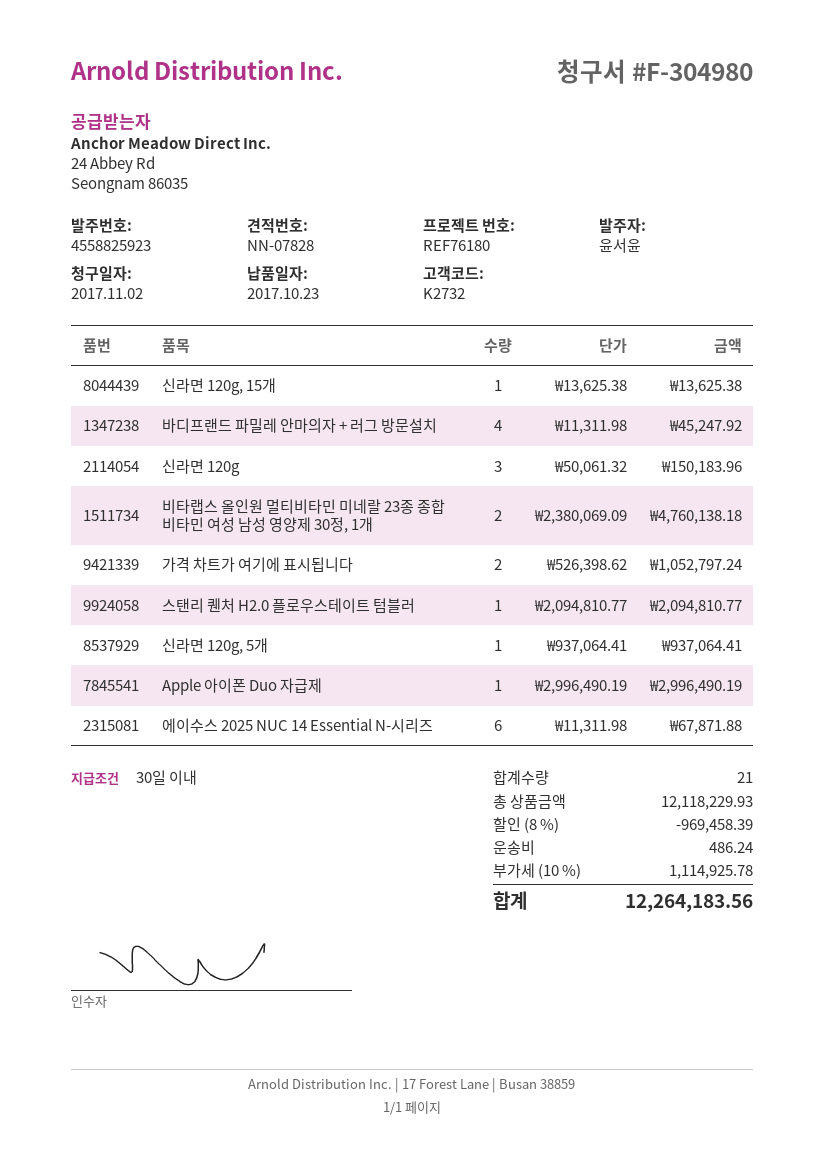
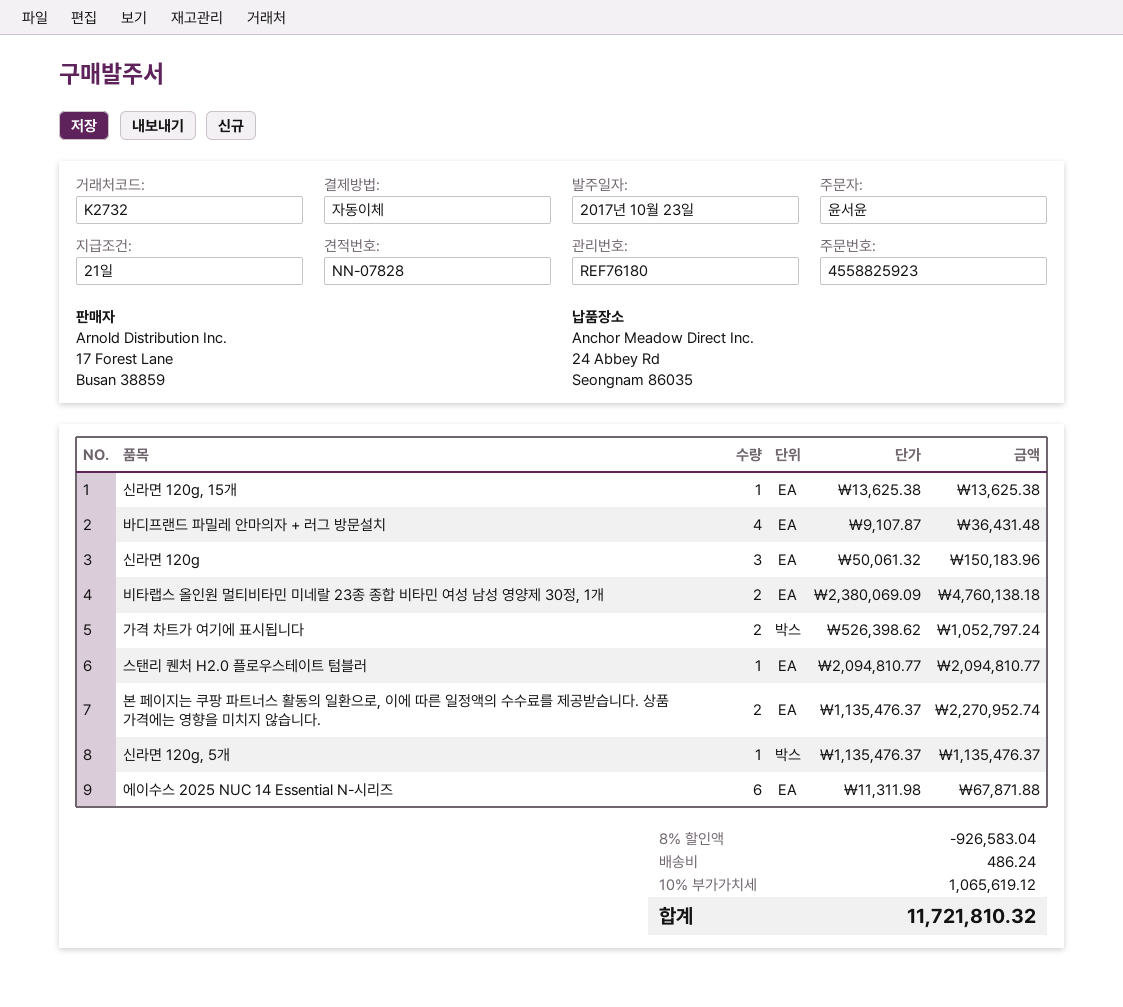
payment terms: 30 days -> 21 days
바디프랜드 파밀레 안마의자 + 러그 방문설치: 4 x 11311.98 = 45247.92 -> 4 x 9107.87 = 36431.48
신라면 120g, 5개: 1 x 937064.41 = 937064.41 -> 1 x 1135476.37 = 1135476.37
Apple 아이폰 Duo 자급제: 1 x 2996490.19 = 2996490.19 -> none
본 페이지는 쿠팡 파트너스 활동의 일환으로, 이에 따른 일정액의 수수료를 제공받습니다. 상품 가격에는 영향을 미치지 않습니다.: none -> 2 x 1135476.37 = 2270952.74
discount: 8% = 969458.39 -> 8% = 926583.04
tax: 10% = 1114925.78 -> 10% = 1065619.12
total: 12264183.56 -> 11721810.32

